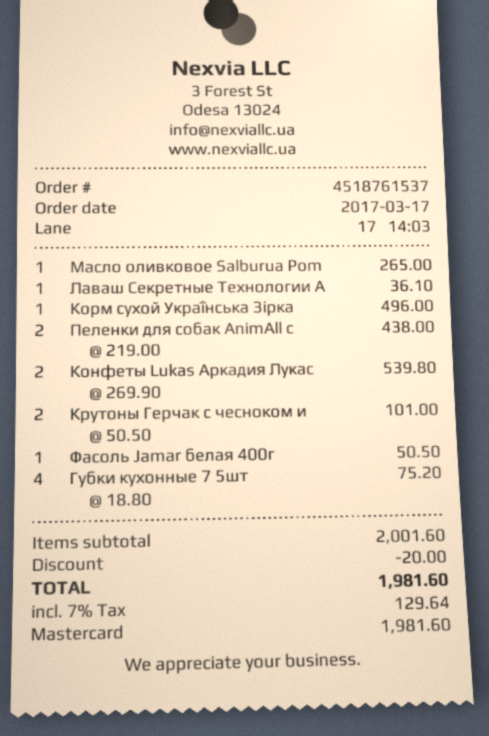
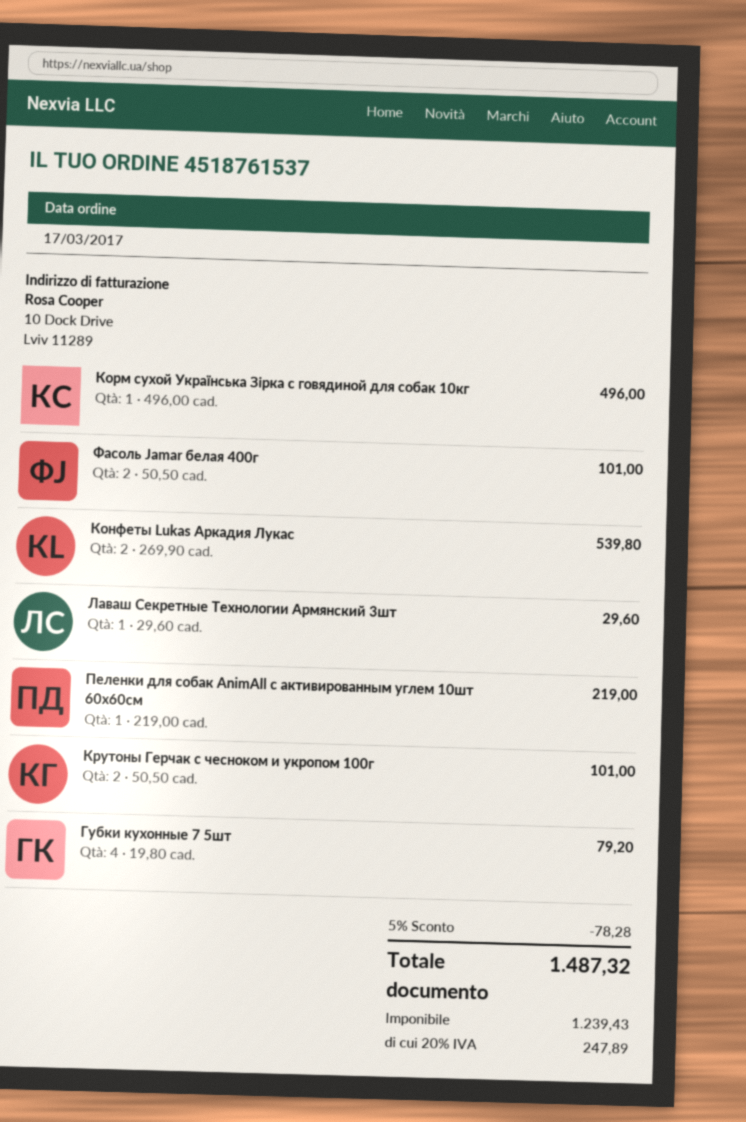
Масло оливковое Salburua Pom: 1 x 265.00 = 265.00 -> none
Лаваш Секретные Технологии А: 1 x 36.10 = 36.10 -> 1 x 29.60 = 29.60
Пеленки для собак AnimAll с: 2 x 219.00 = 438.00 -> 1 x 219.00 = 219.00
Фасоль Jamar белая 400г: 1 x 50.50 = 50.50 -> 2 x 50.50 = 101.00
Губки кухонные 7 5шт: 4 x 18.80 = 75.20 -> 4 x 19.80 = 79.20
discount: 20.00 -> 78.28
tax: 7% = 129.64 -> 20% = 247.89
total: 1981.60 -> 1487.32

